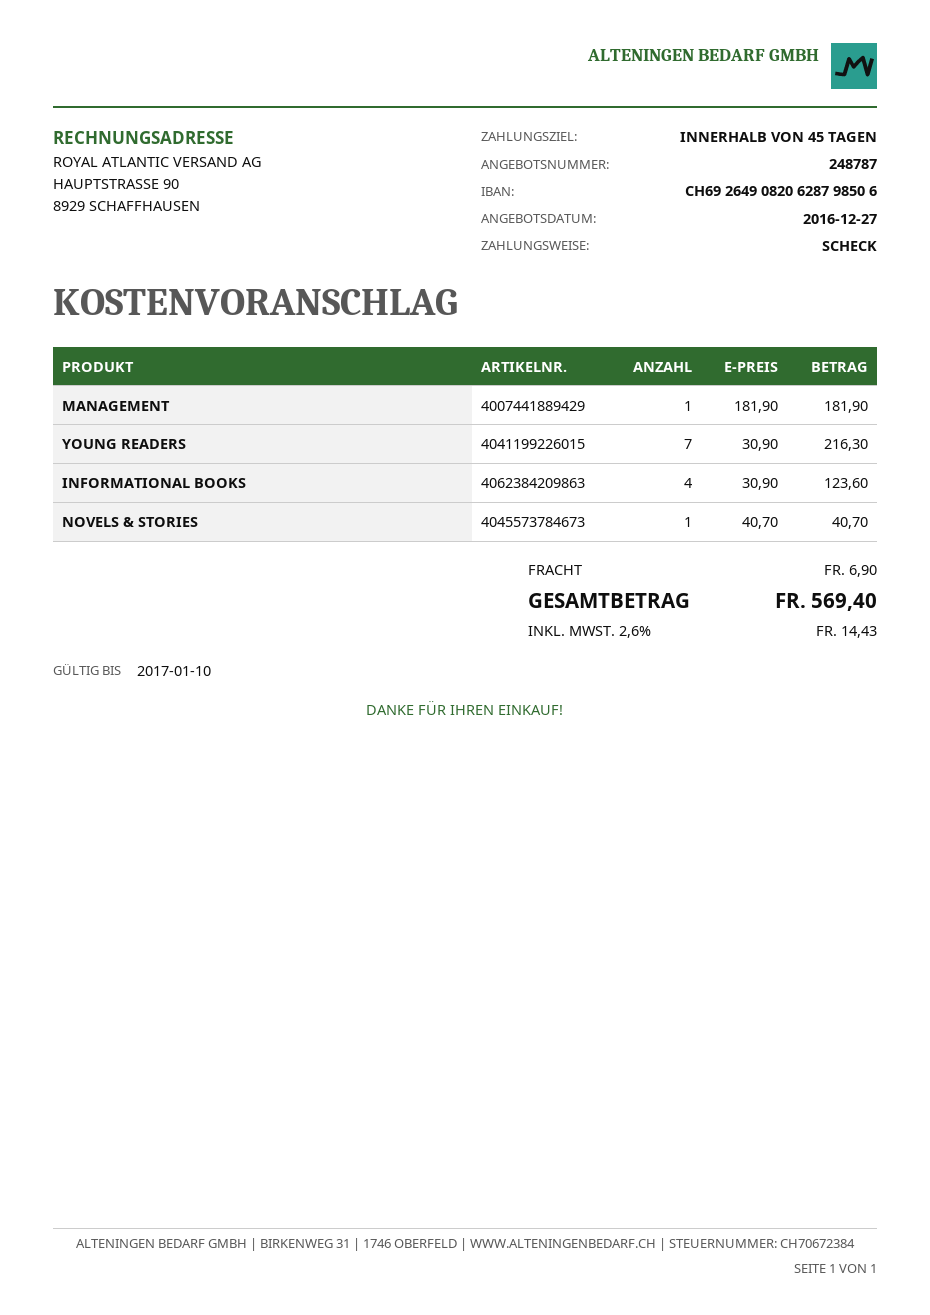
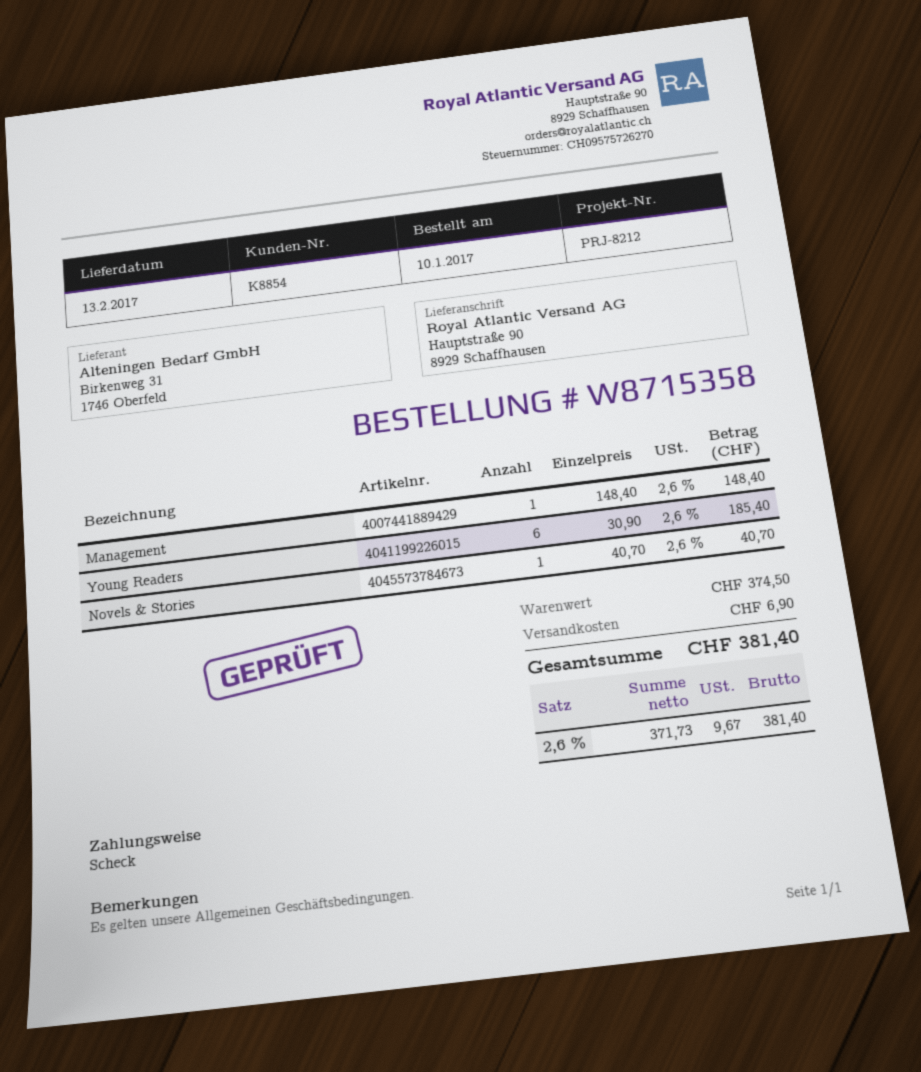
MANAGEMENT: 1 x 181.90 = 181.90 -> 1 x 148.40 = 148.40
YOUNG READERS: 7 x 30.90 = 216.30 -> 6 x 30.90 = 185.40
INFORMATIONAL BOOKS: 4 x 30.90 = 123.60 -> none
tax: 2.6% = 14.43 -> 2.6% = 9.67
total: 569.40 -> 381.40

